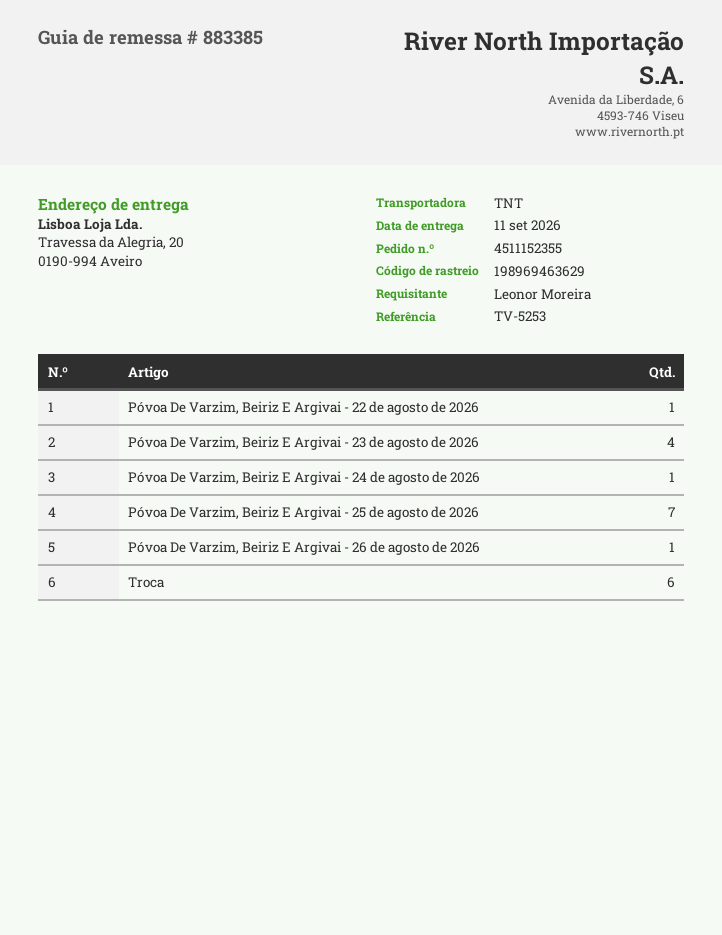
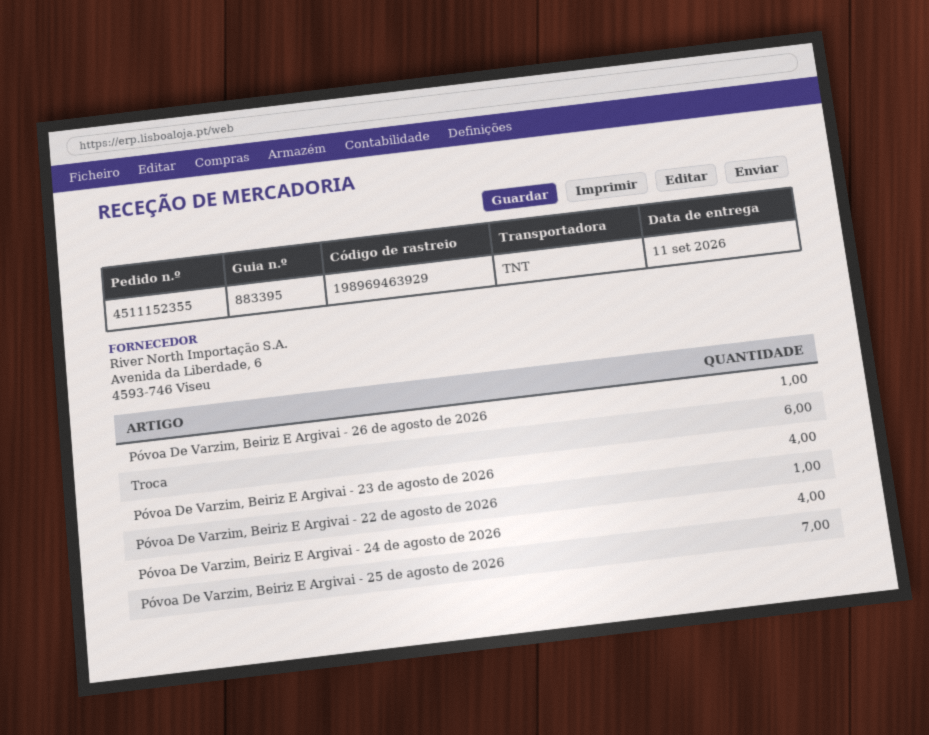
delivery note number: 883385 -> 883395
tracking number: 198969463629 -> 198969463929
Póvoa De Varzim, Beiriz E Argivai - 24 de agosto de 2026: 1 -> 4

